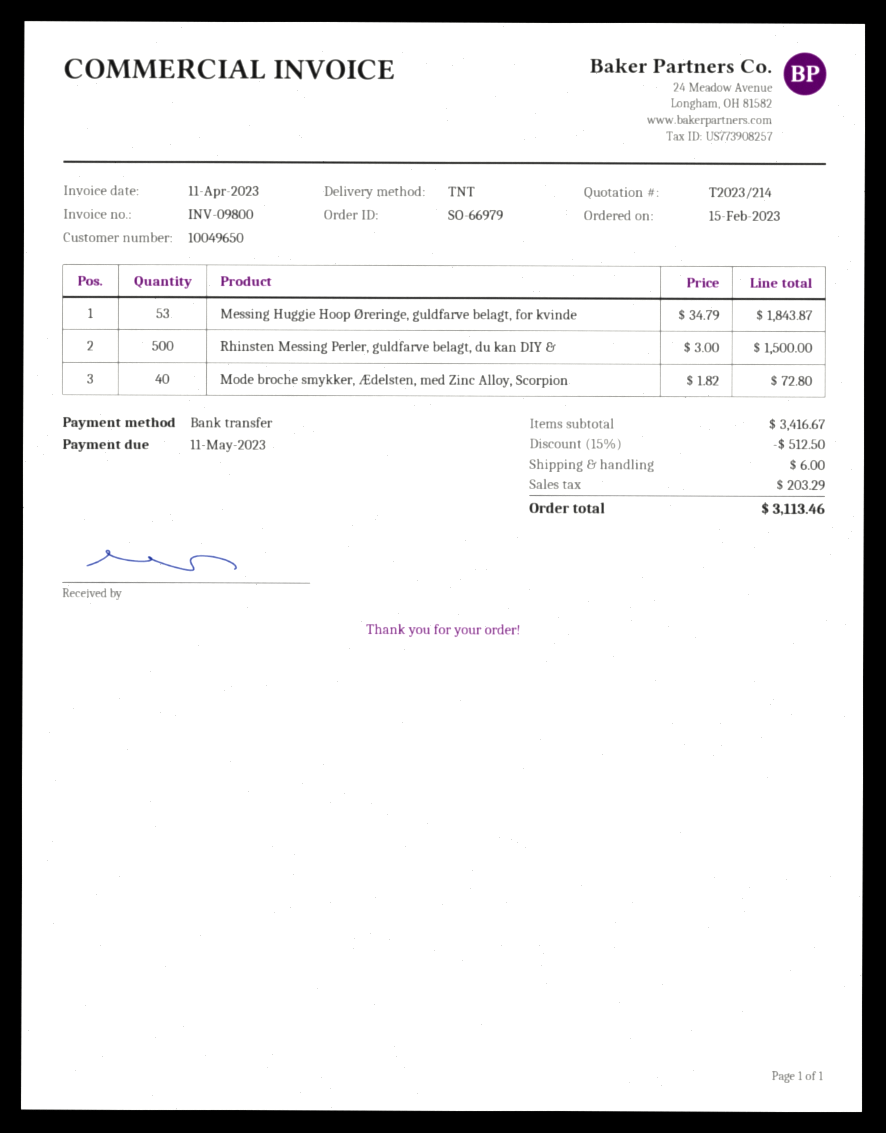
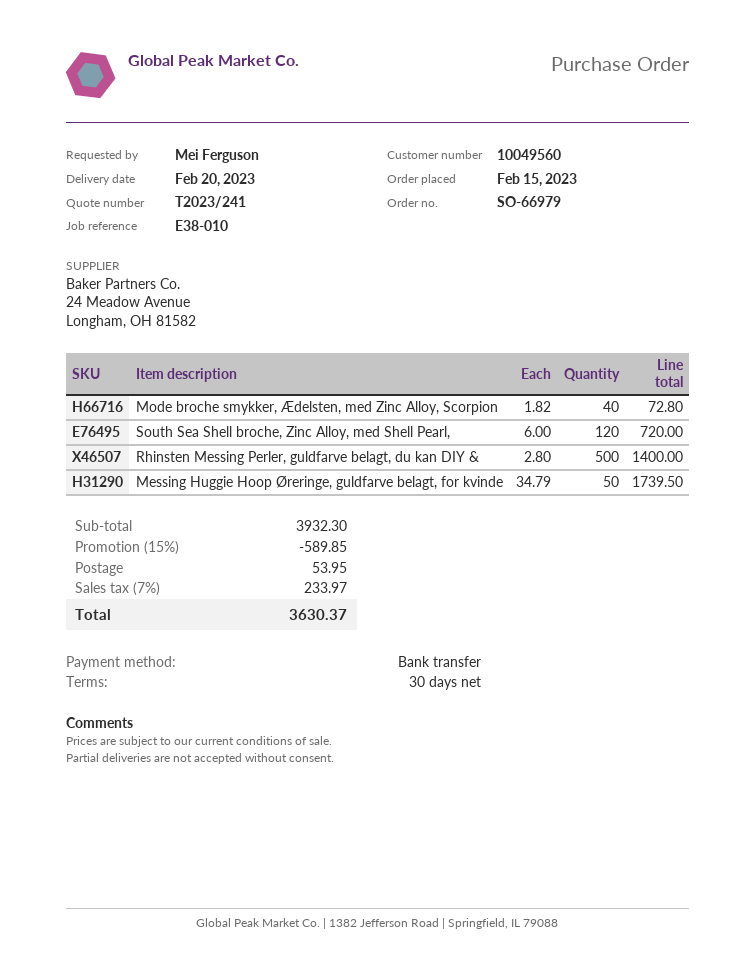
quote number: T2023/214 -> T2023/241
customer number: 10049650 -> 10049560
Messing Huggie Hoop Øreringe, guldfarve belagt, for kvinde: 53 x 34.79 = 1843.87 -> 50 x 34.79 = 1739.50
Rhinsten Messing Perler, guldfarve belagt, du kan DIY &: 500 x 3.00 = 1500.00 -> 500 x 2.80 = 1400.00
South Sea Shell broche, Zinc Alloy, med Shell Pearl,: none -> 120 x 6.00 = 720.00
subtotal: 3416.67 -> 3932.30
discount: 15% = 512.50 -> 15% = 589.85
shipping: 6.00 -> 53.95
tax: 203.29 -> 233.97
total: 3113.46 -> 3630.37

